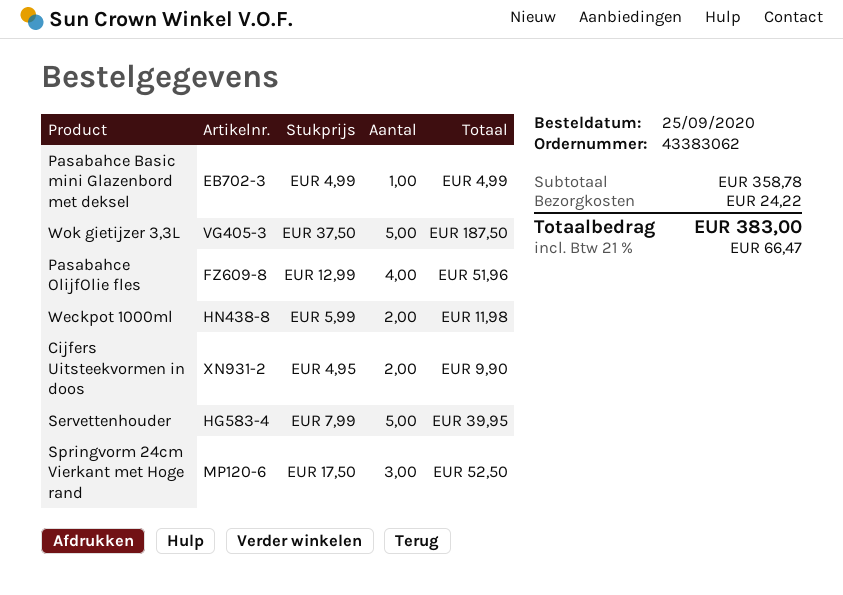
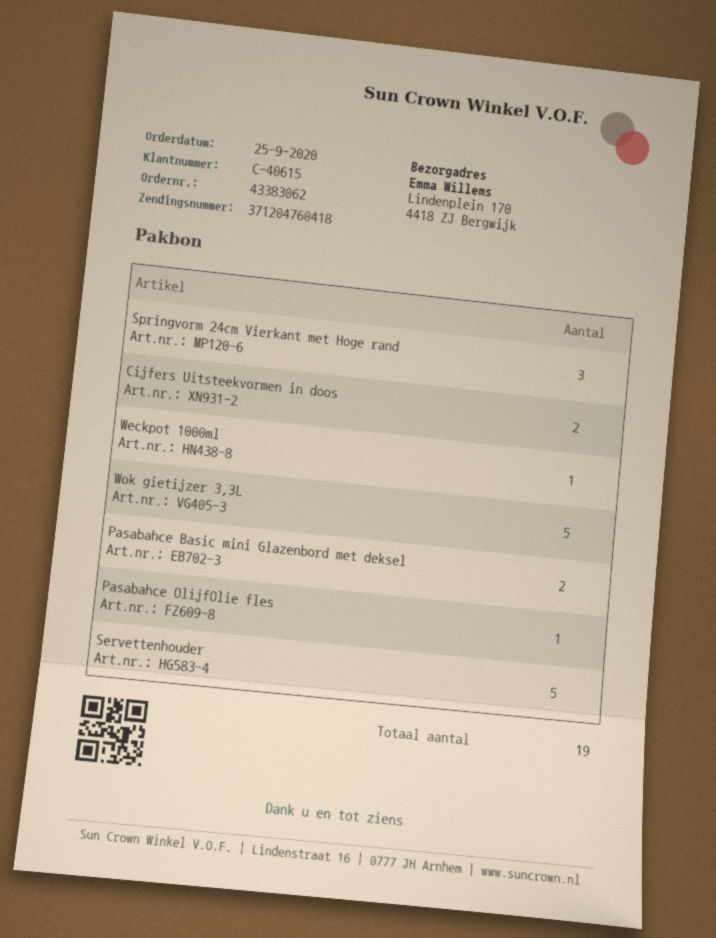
Pasabahce Basic mini Glazenbord met deksel: 1 -> 2
Pasabahce OlijfOlie fles: 4 -> 1
Weckpot 1000ml: 2 -> 1

